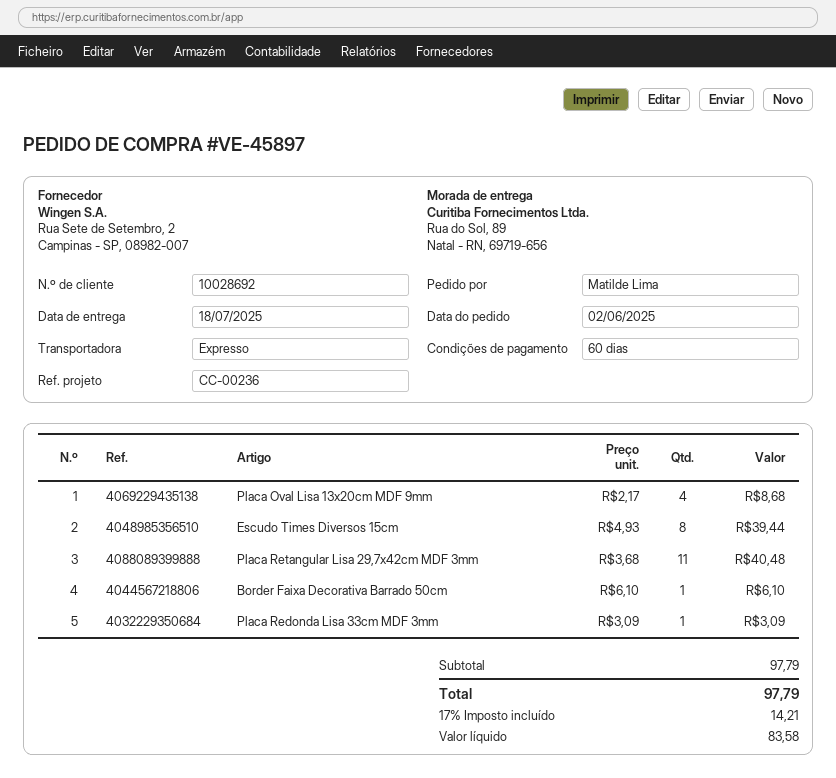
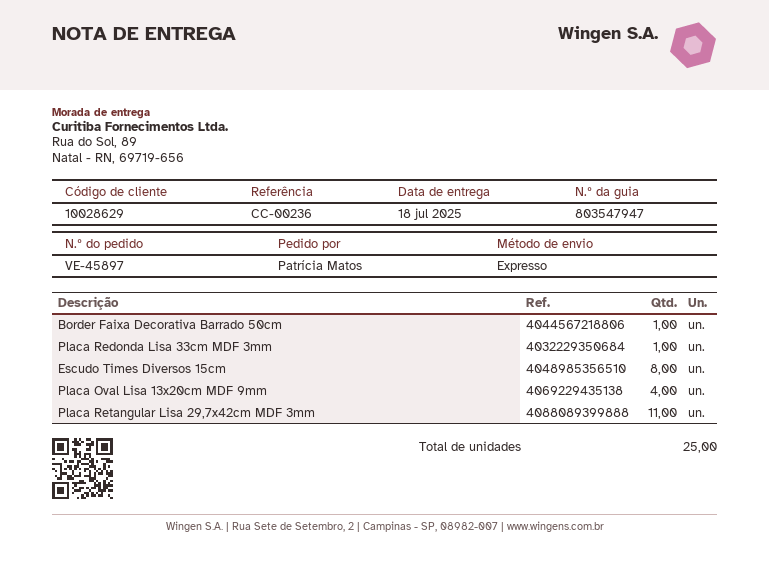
customer number: 10028692 -> 10028629
ordered by: Matilde Lima -> Patrícia Matos

